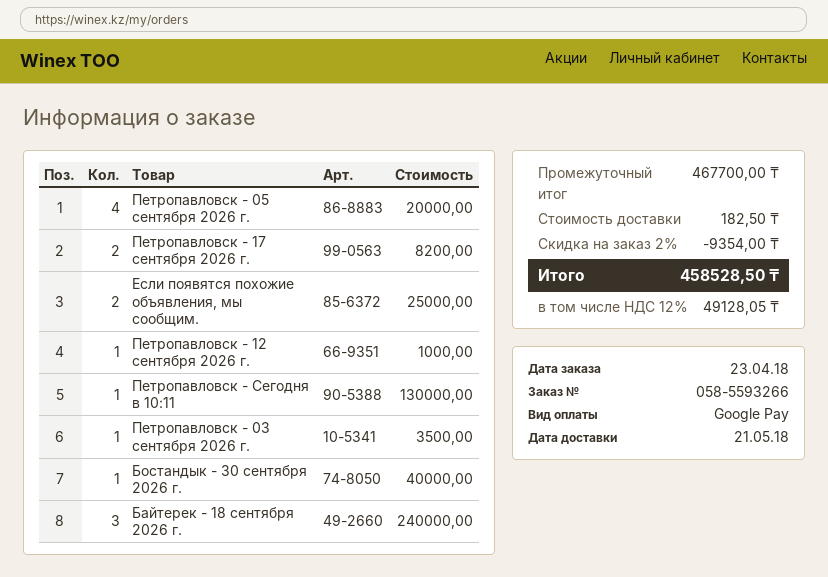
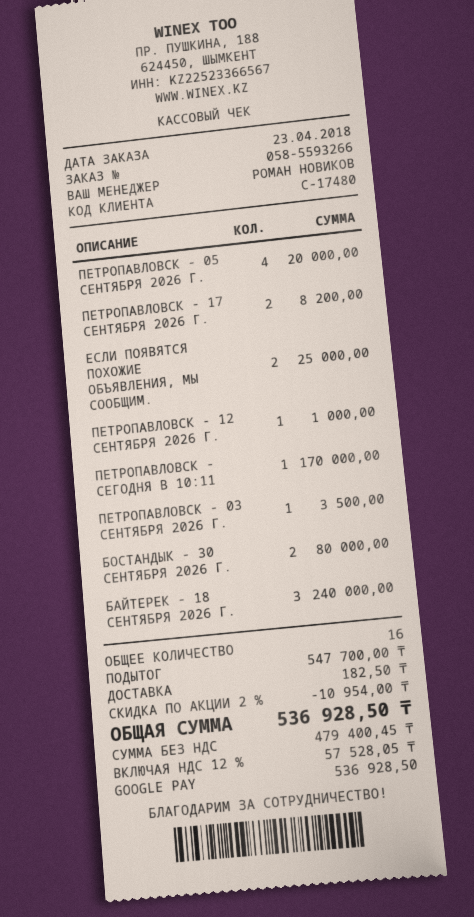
Петропавловск - Сегодня в 10:11: 1 for 130000.00 -> 1 for 170000.00
Бостандык - 30 сентября 2026 г.: 1 for 40000.00 -> 2 for 80000.00
subtotal: 467700.00 -> 547700.00
discount: 2% = 9354.00 -> 2% = 10954.00
tax: 12% = 49128.05 -> 12% = 57528.05
total: 458528.50 -> 536928.50

